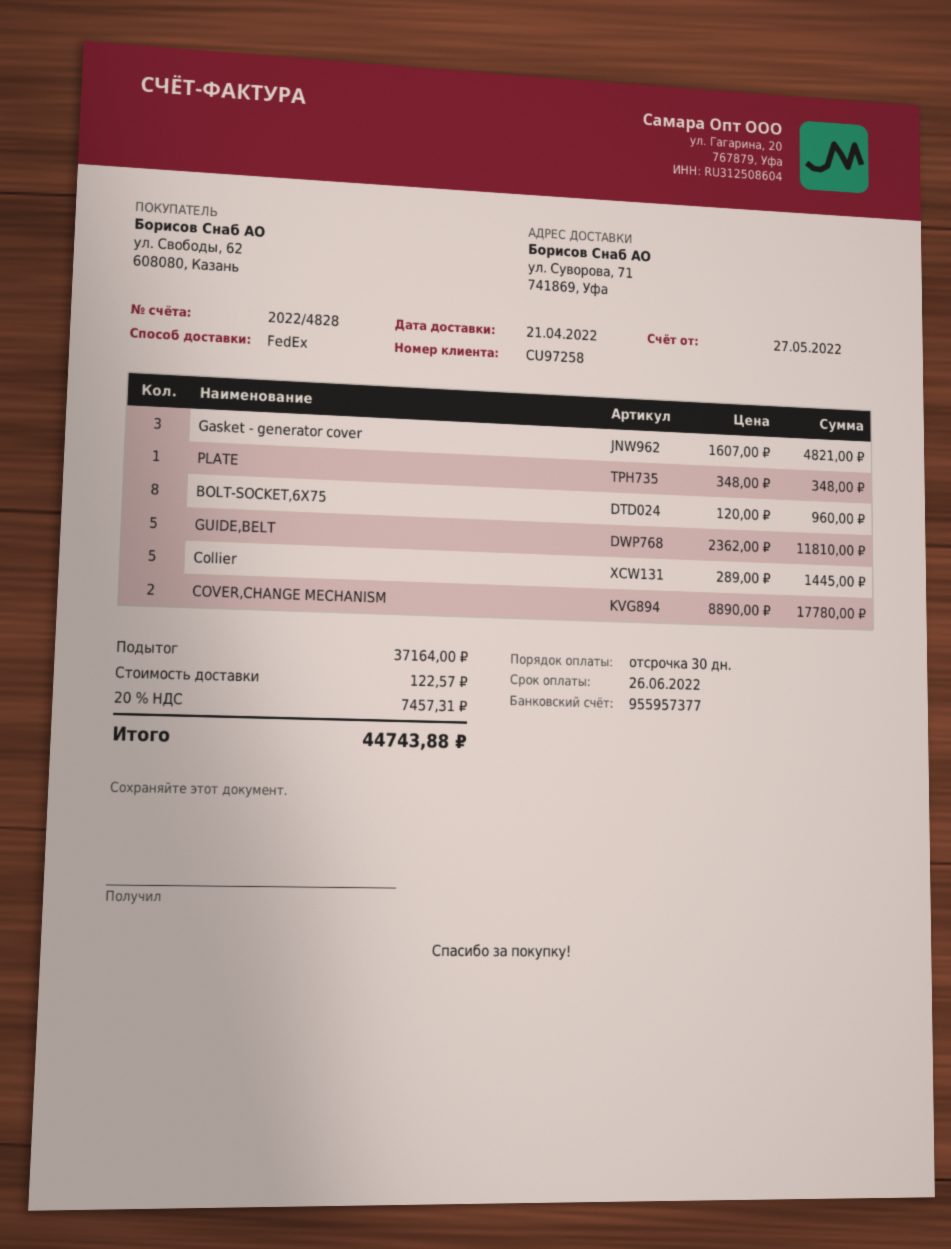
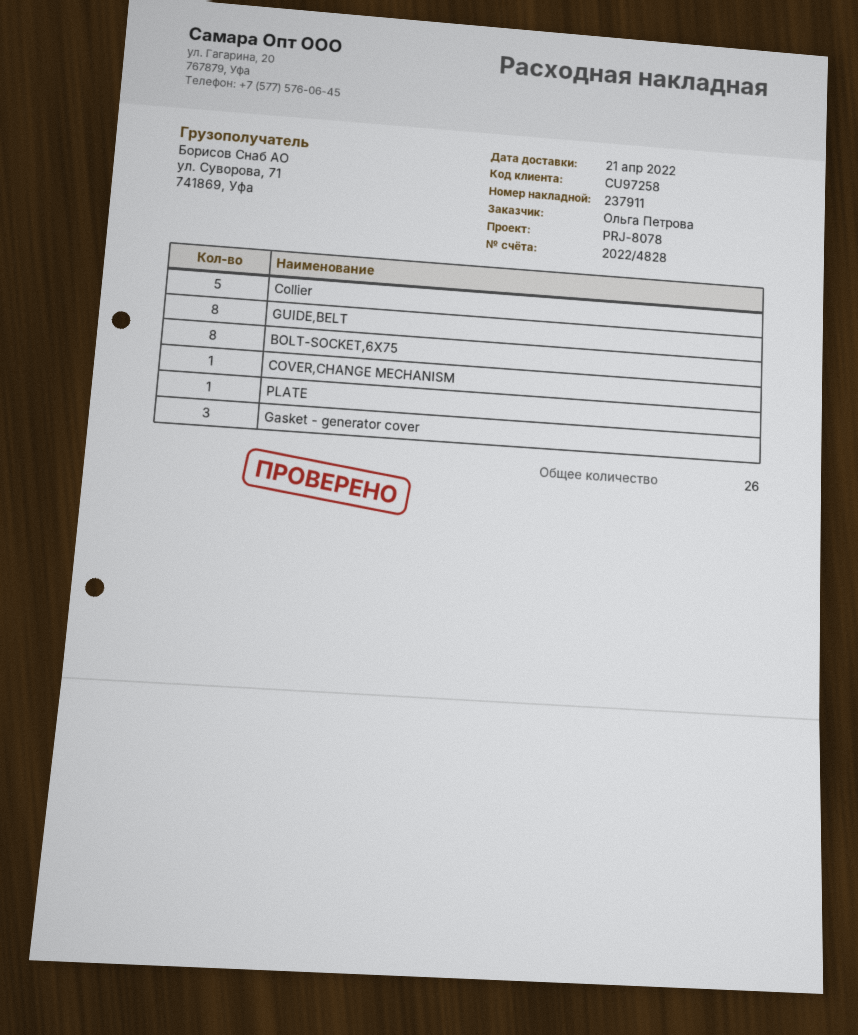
GUIDE,BELT: 5 -> 8
COVER,CHANGE MECHANISM: 2 -> 1

